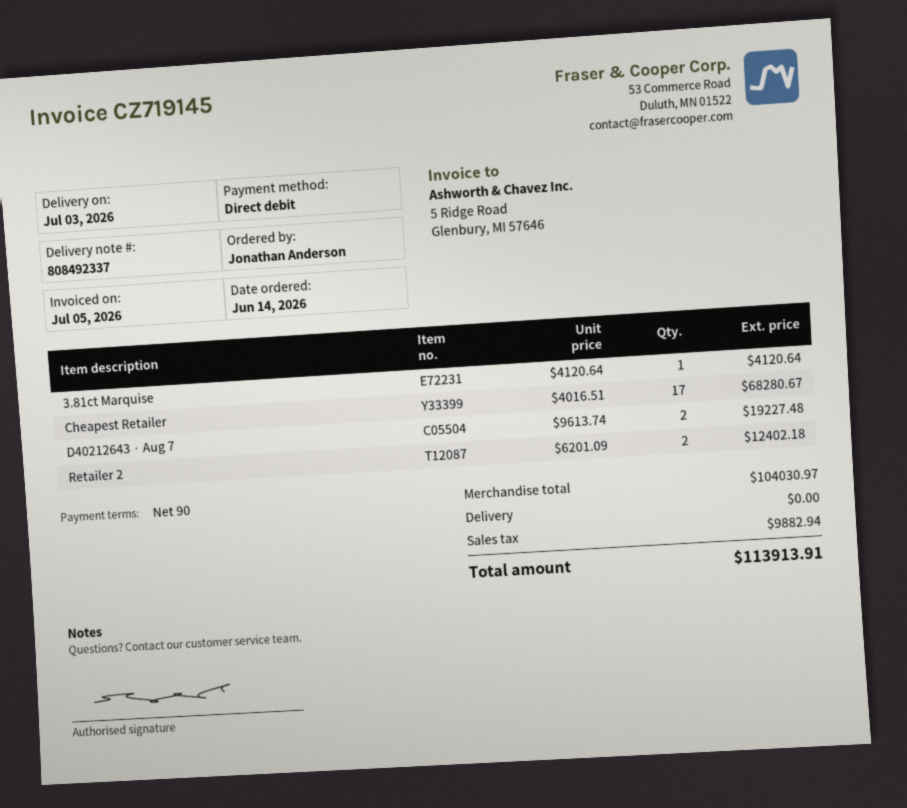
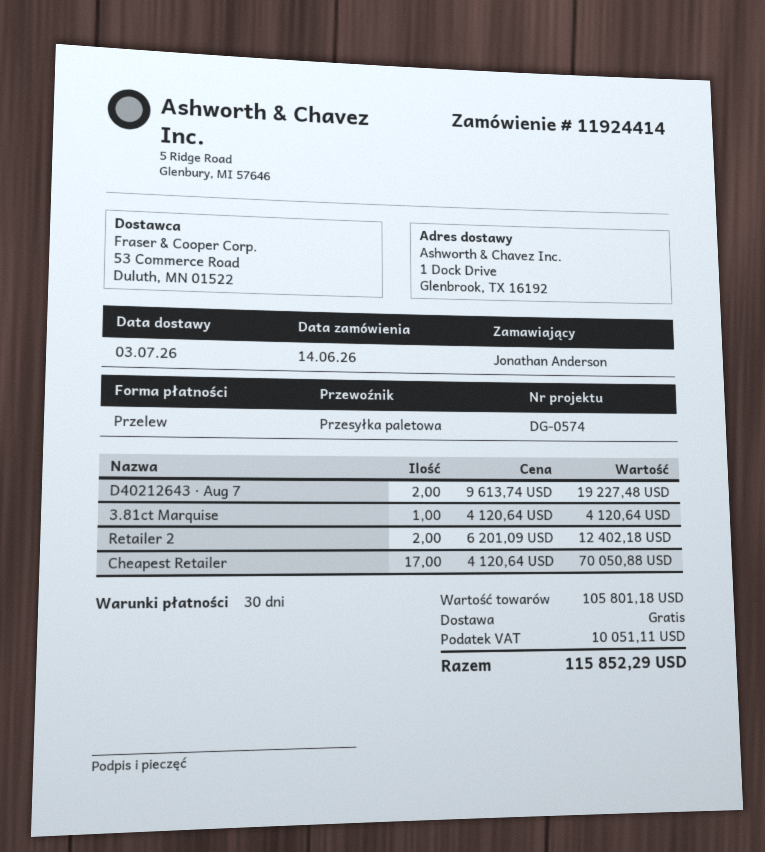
payment terms: 90 days -> 30 days
payment method: direct debit -> bank transfer
Cheapest Retailer: 17 x 4016.51 = 68280.67 -> 17 x 4120.64 = 70050.88
subtotal: 104030.97 -> 105801.18
tax: 9882.94 -> 10051.11
total: 113913.91 -> 115852.29

